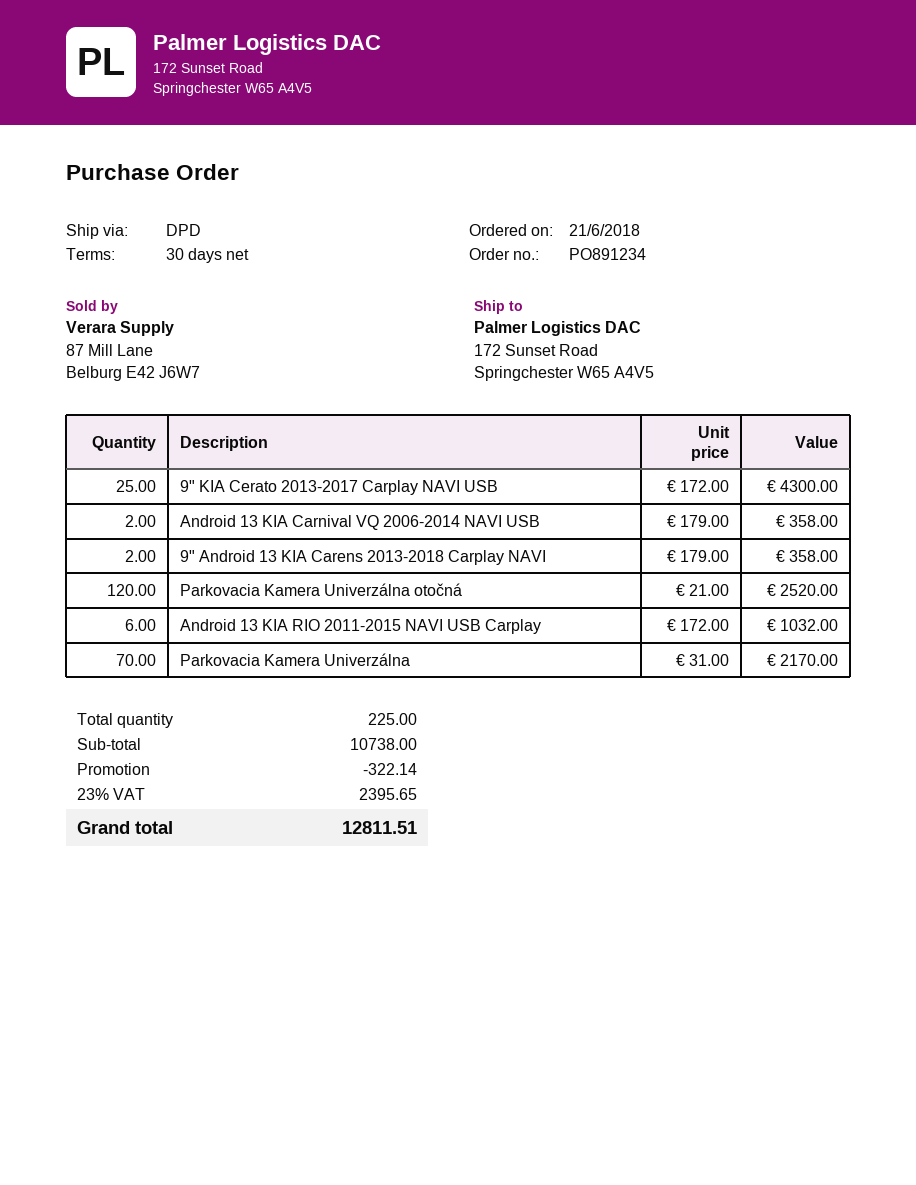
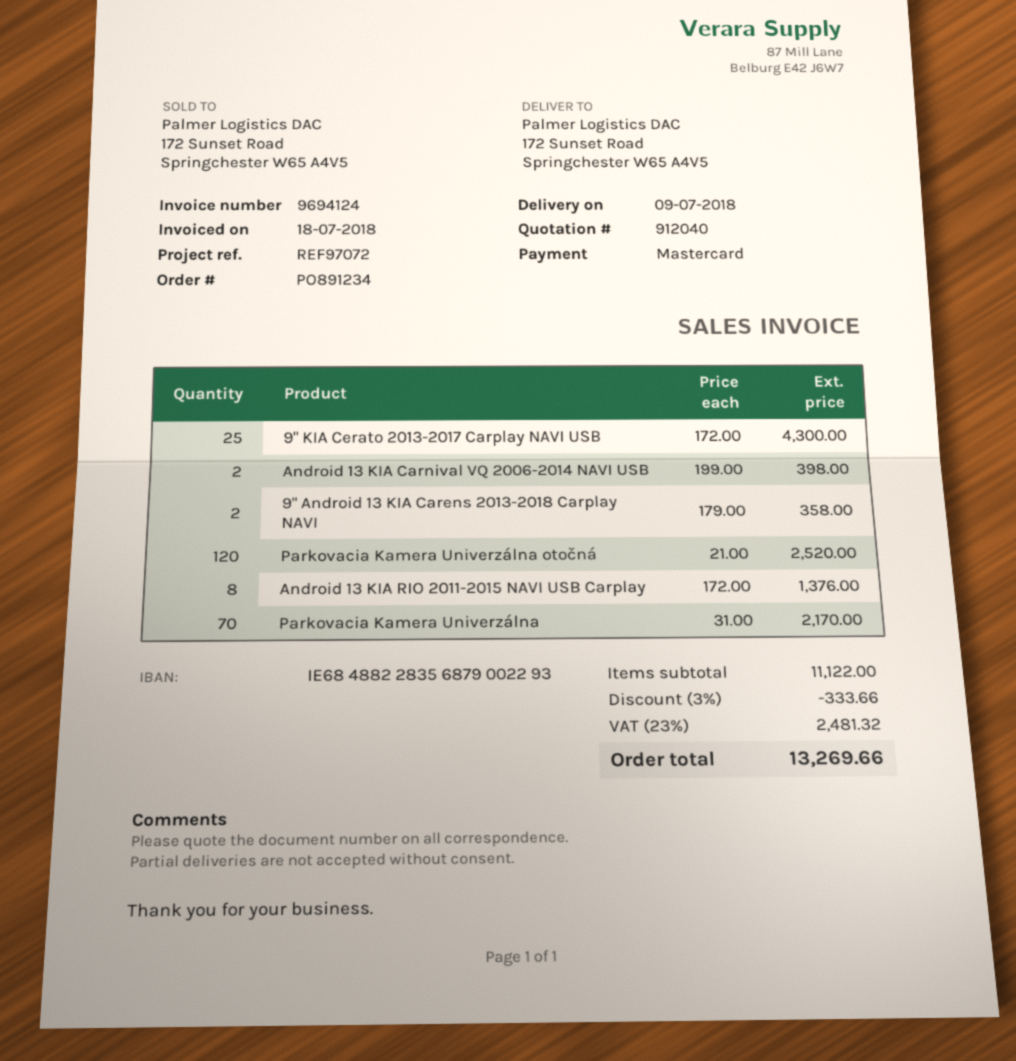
Android 13 KIA Carnival VQ 2006-2014 NAVI USB: 2 x 179.00 = 358.00 -> 2 x 199.00 = 398.00
Android 13 KIA RIO 2011-2015 NAVI USB Carplay: 6 x 172.00 = 1032.00 -> 8 x 172.00 = 1376.00
subtotal: 10738.00 -> 11122.00
discount: 322.14 -> 333.66
tax: 23% = 2395.65 -> 23% = 2481.32
total: 12811.51 -> 13269.66

